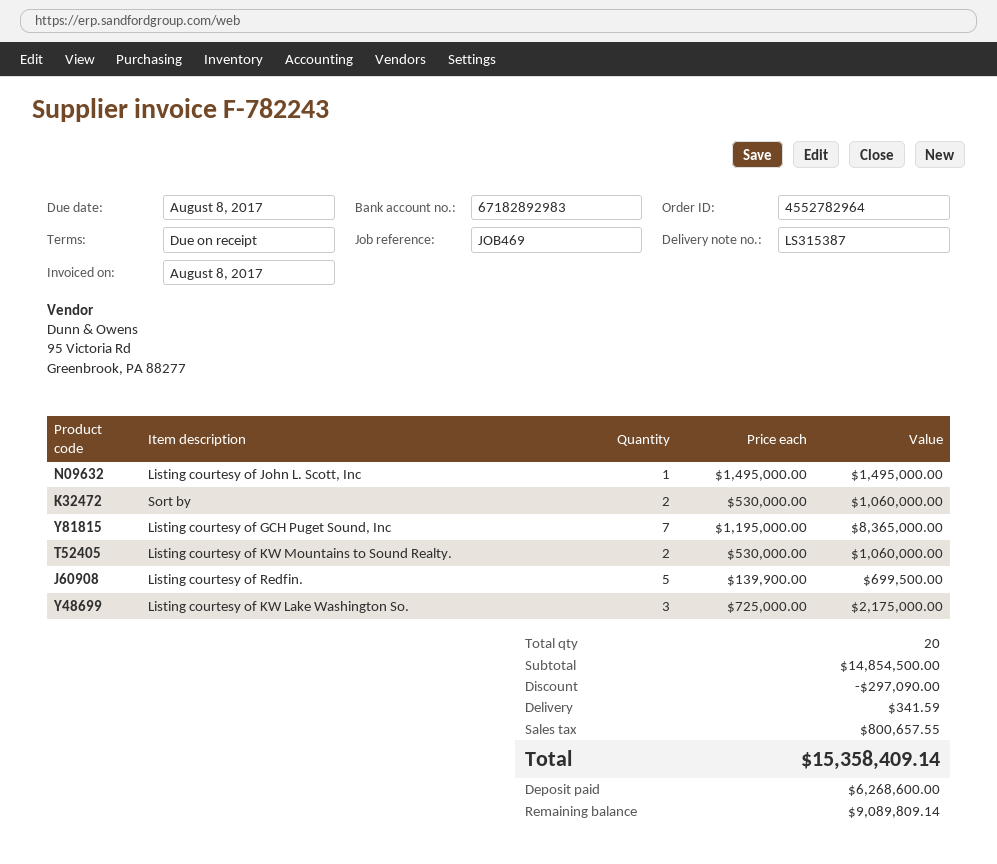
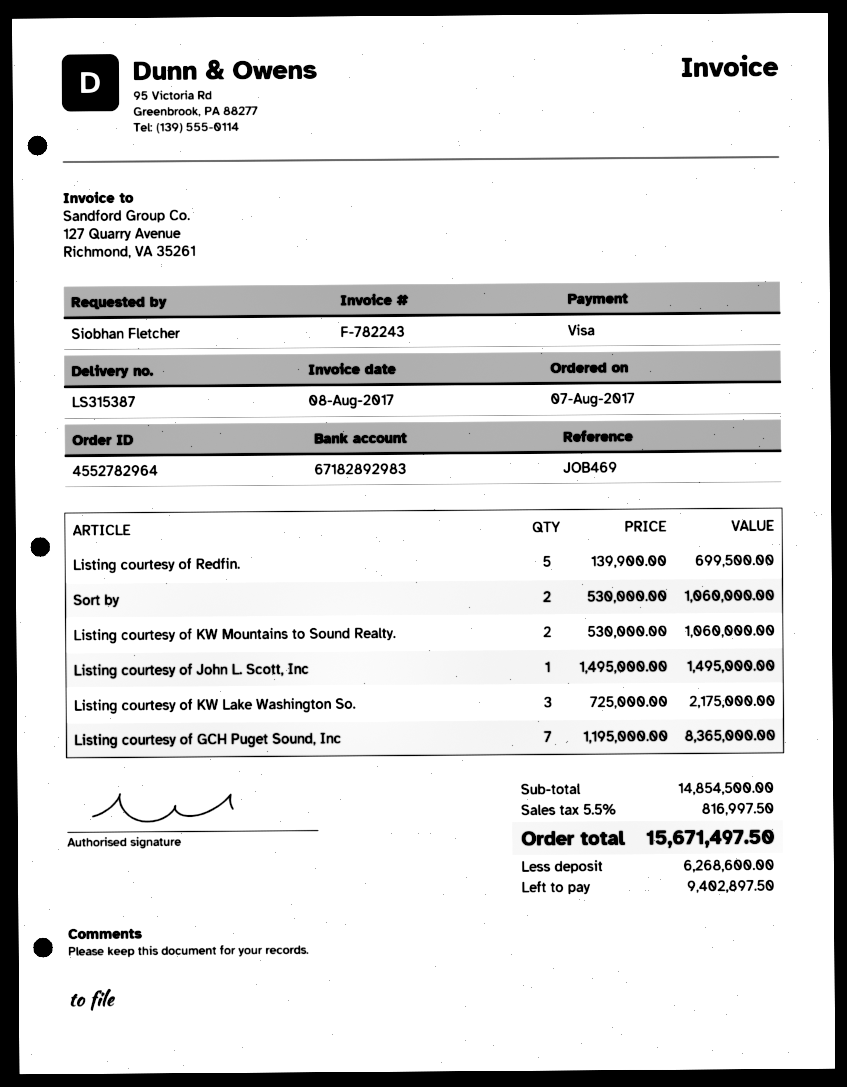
discount: 297090.00 -> none
shipping: 341.59 -> none
tax: 800657.55 -> 816997.50
total: 15358409.14 -> 15671497.50
balance: 9089809.14 -> 9402897.50

